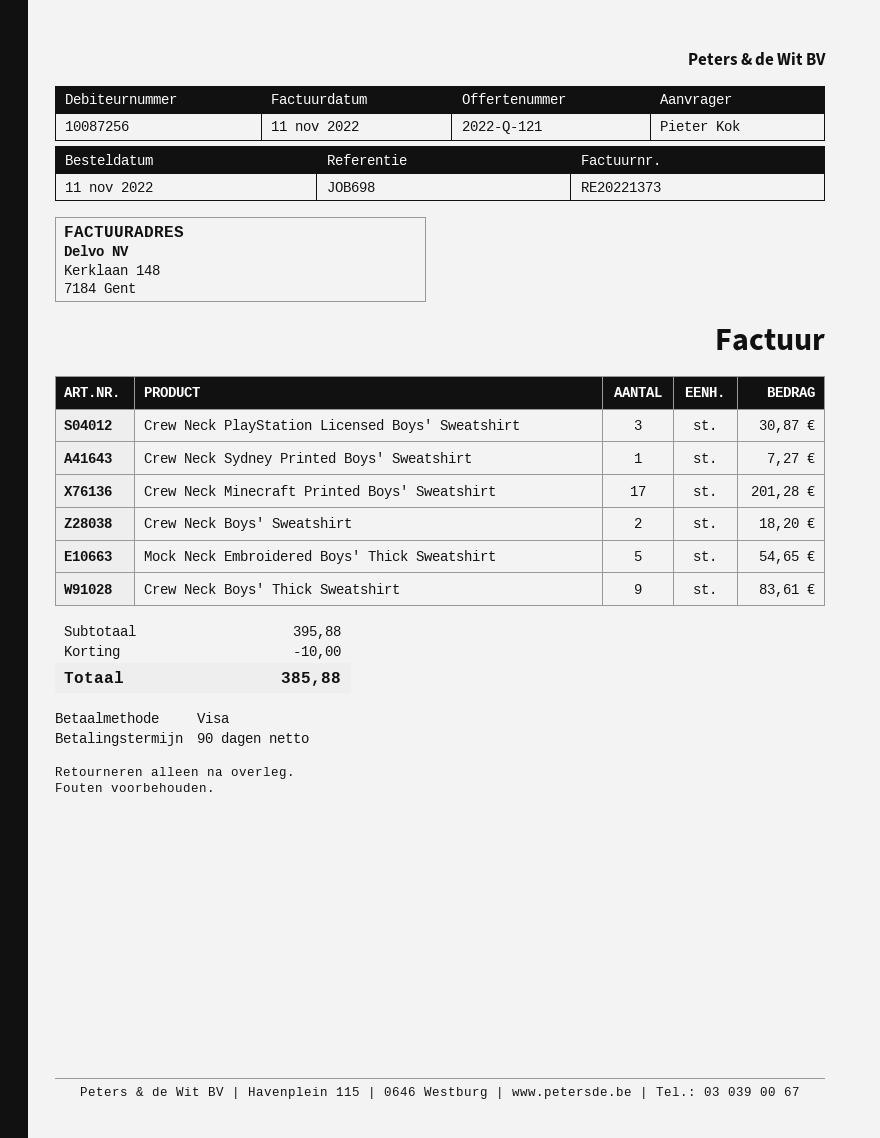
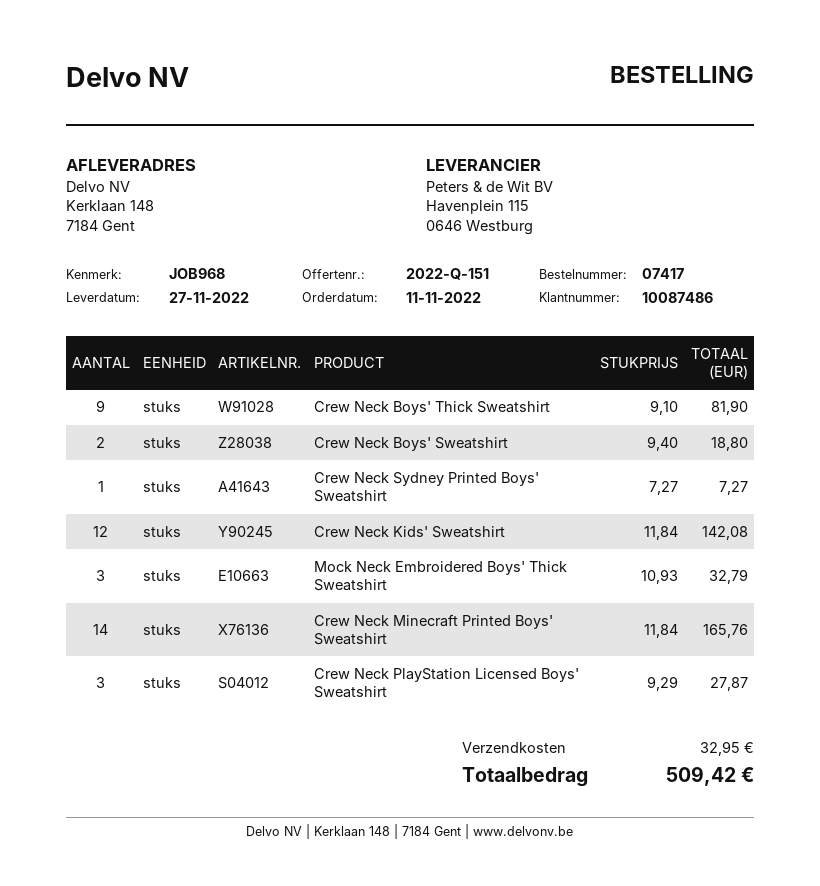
quote number: 2022-Q-121 -> 2022-Q-151
customer number: 10087256 -> 10087486
reference: JOB698 -> JOB968
Crew Neck PlayStation Licensed Boys' Sweatshirt: 3 for 30.87 -> 3 for 27.87
Crew Neck Minecraft Printed Boys' Sweatshirt: 17 for 201.28 -> 14 for 165.76
Crew Neck Boys' Sweatshirt: 2 for 18.20 -> 2 for 18.80
Mock Neck Embroidered Boys' Thick Sweatshirt: 5 for 54.65 -> 3 for 32.79
Crew Neck Boys' Thick Sweatshirt: 9 for 83.61 -> 9 for 81.90
Crew Neck Kids' Sweatshirt: none -> 12 for 142.08
discount: 10.00 -> none
shipping: none -> 32.95
total: 385.88 -> 509.42

